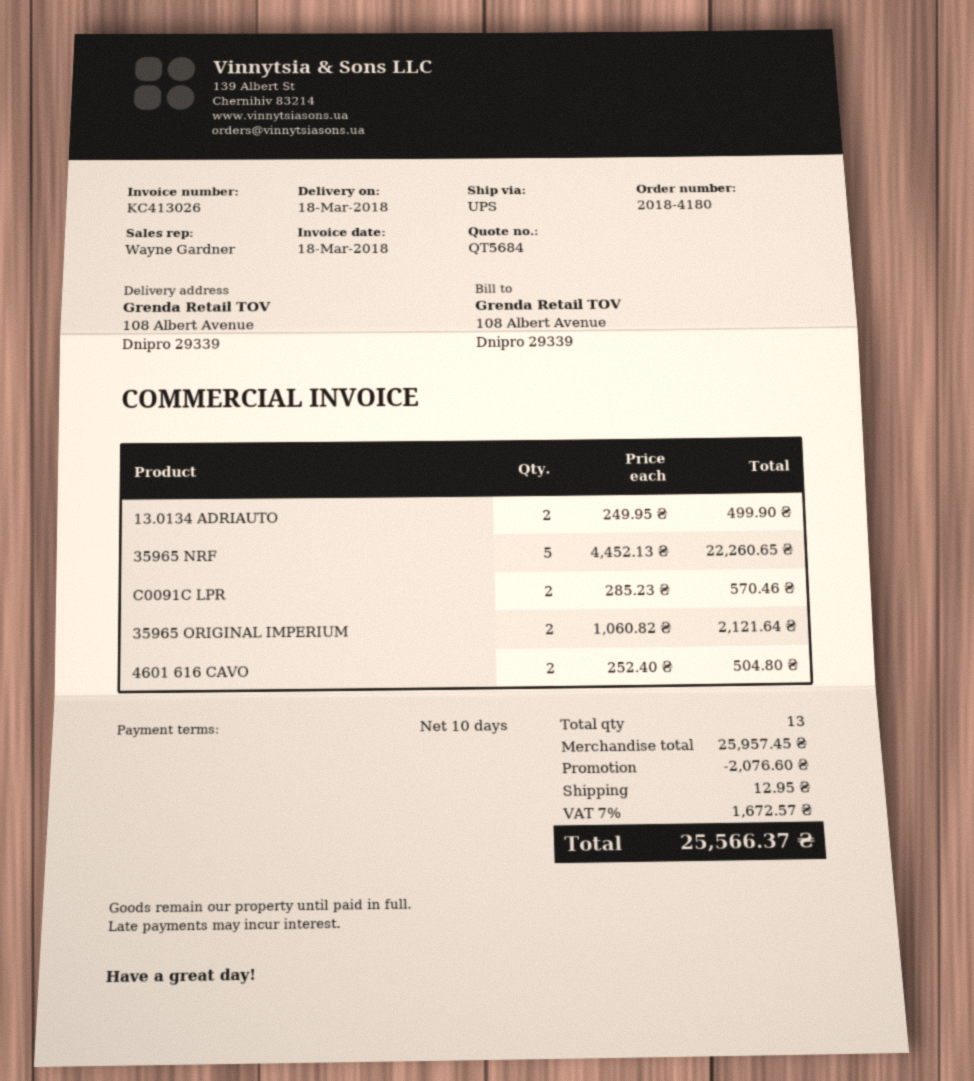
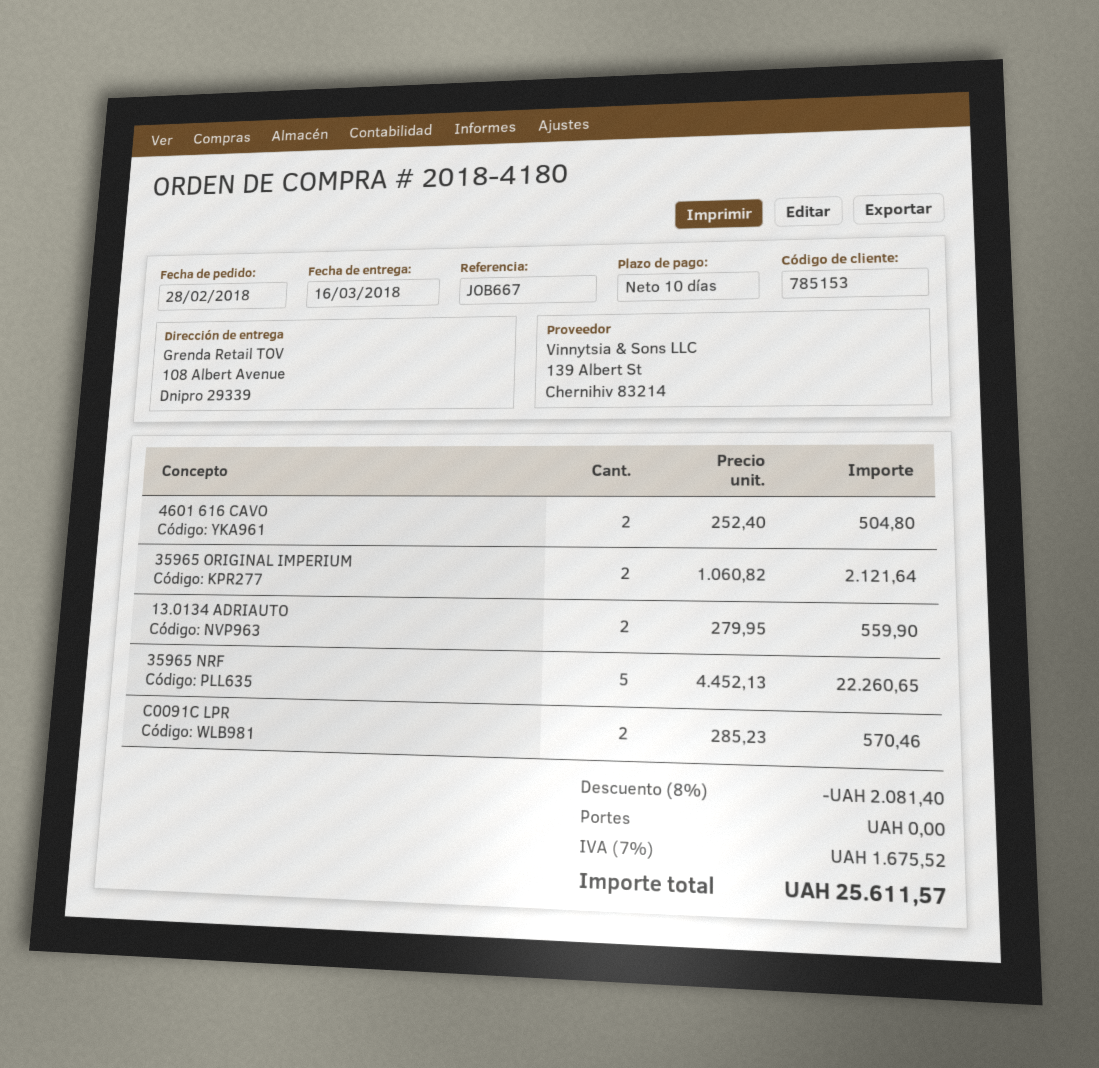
delivery date: 2018-03-18 -> 2018-03-16
13.0134 ADRIAUTO: 2 x 249.95 = 499.90 -> 2 x 279.95 = 559.90
discount: 2076.60 -> 2081.40
shipping: 12.95 -> 0.00
tax: 7% = 1672.57 -> 7% = 1675.52
total: 25566.37 -> 25611.57

